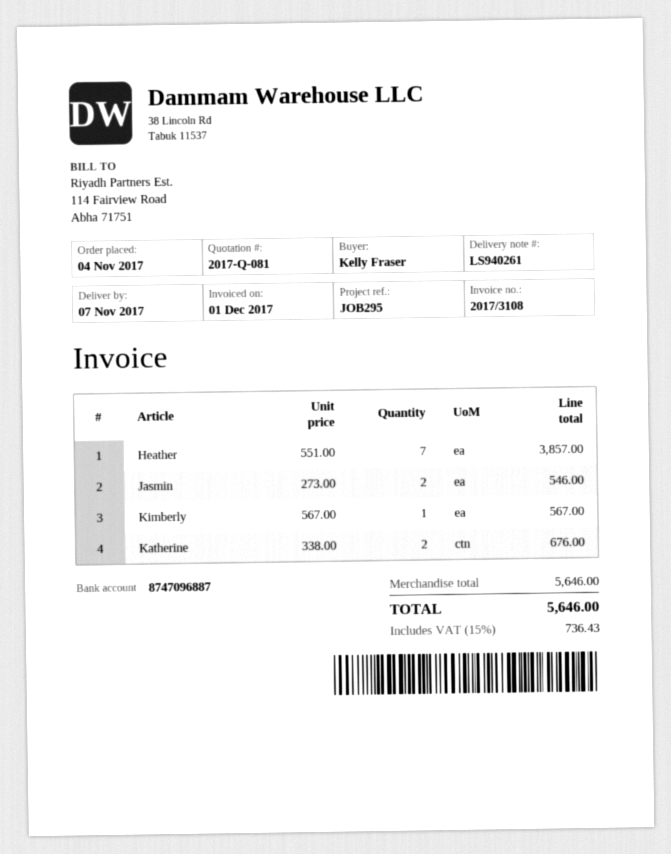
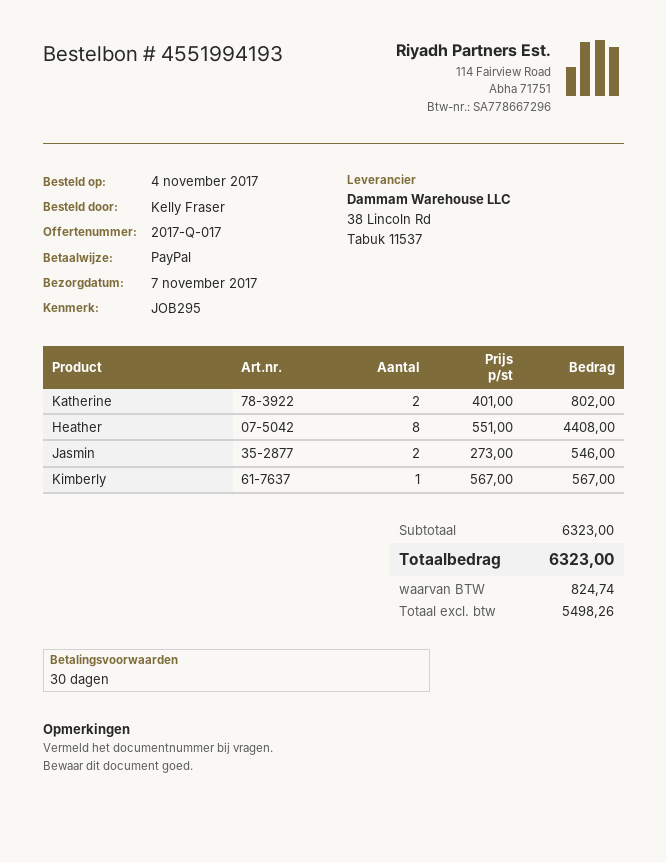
quote number: 2017-Q-081 -> 2017-Q-017
Heather: 7 x 551.00 = 3857.00 -> 8 x 551.00 = 4408.00
Katherine: 2 x 338.00 = 676.00 -> 2 x 401.00 = 802.00
subtotal: 5646.00 -> 6323.00
tax: 736.43 -> 824.74
total: 5646.00 -> 6323.00

